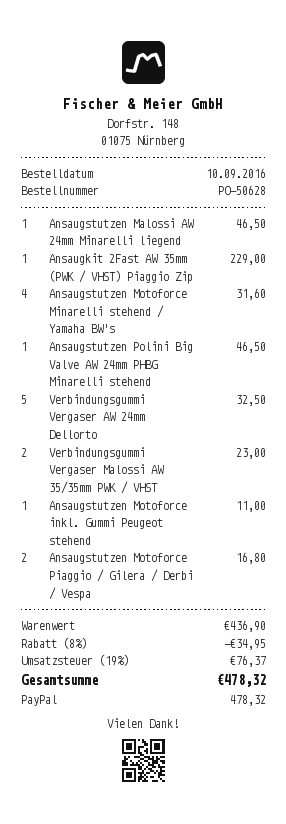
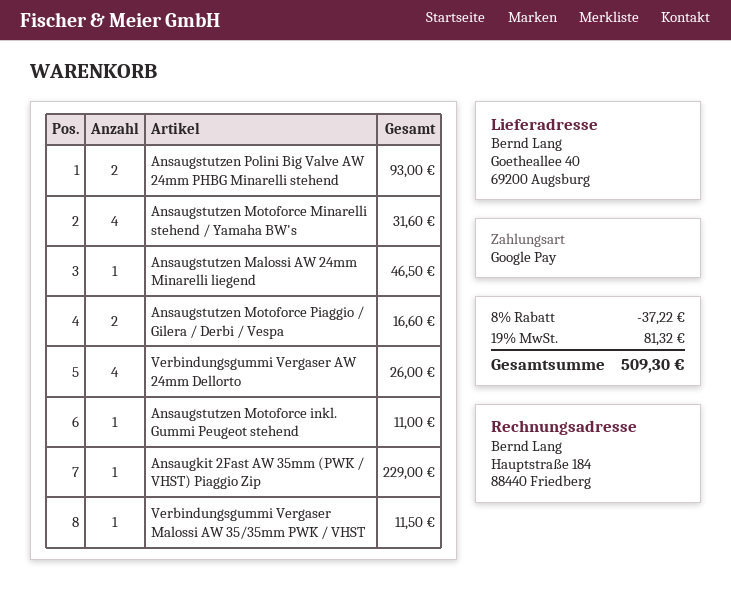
payment method: PayPal -> Google Pay
Ansaugstutzen Polini Big Valve AW 24mm PHBG Minarelli stehend: 1 for 46.50 -> 2 for 93.00
Verbindungsgummi Vergaser AW 24mm Dellorto: 5 for 32.50 -> 4 for 26.00
Verbindungsgummi Vergaser Malossi AW 35/35mm PWK / VHST: 2 for 23.00 -> 1 for 11.50
Ansaugstutzen Motoforce Piaggio / Gilera / Derbi / Vespa: 2 for 16.80 -> 2 for 16.60
discount: 8% = 34.95 -> 8% = 37.22
tax: 19% = 76.37 -> 19% = 81.32
total: 478.32 -> 509.30

